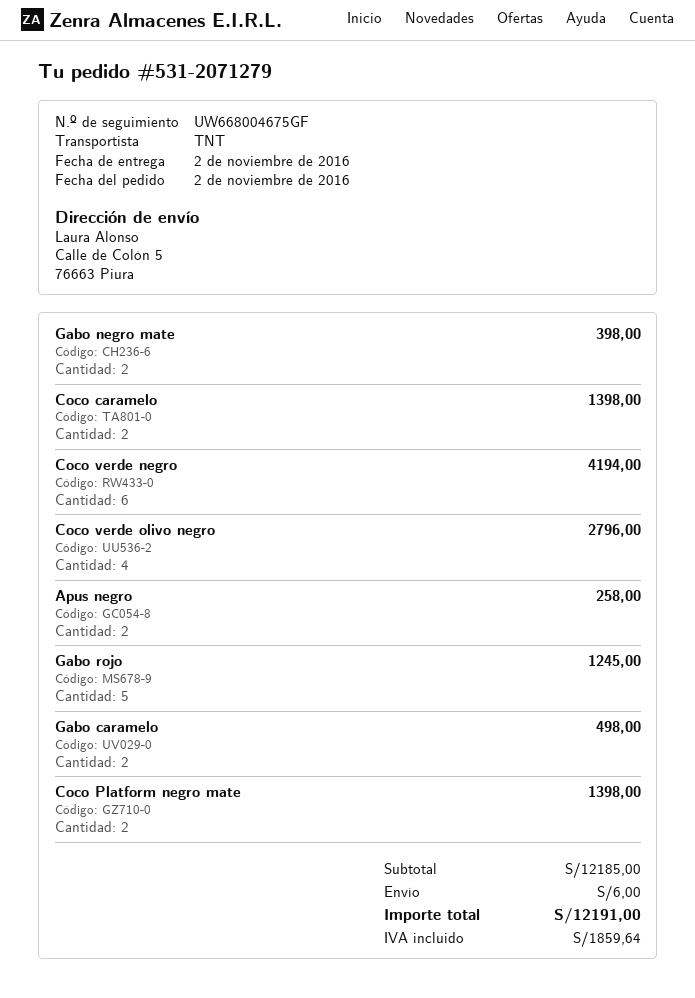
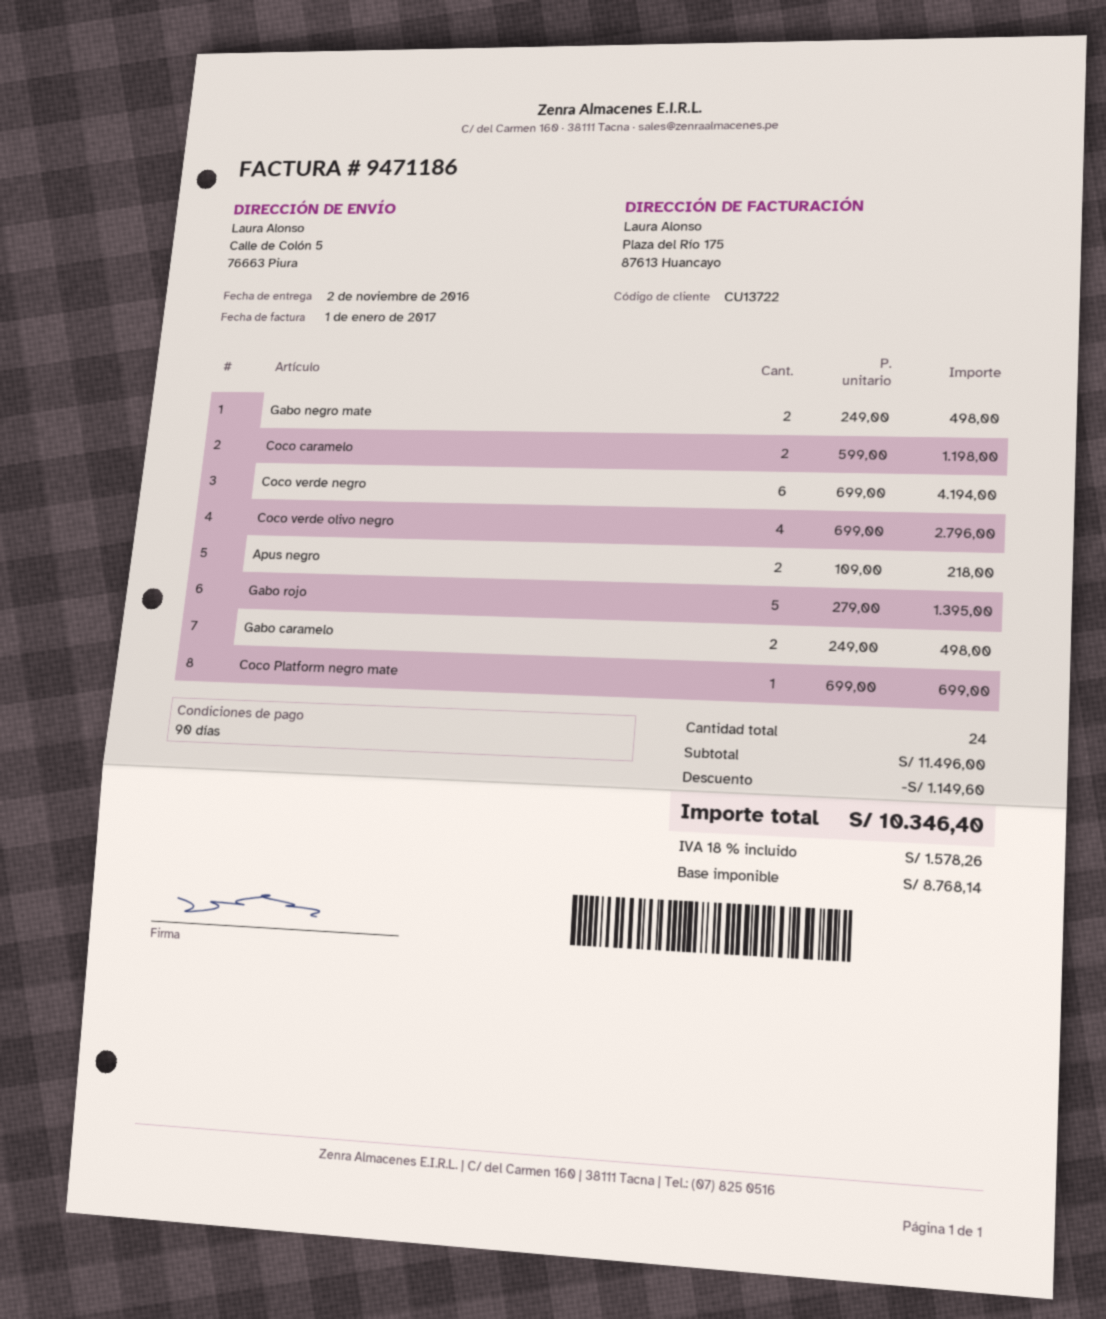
Gabo negro mate: 2 for 398.00 -> 2 for 498.00
Coco caramelo: 2 for 1398.00 -> 2 for 1198.00
Apus negro: 2 for 258.00 -> 2 for 218.00
Gabo rojo: 5 for 1245.00 -> 5 for 1395.00
Coco Platform negro mate: 2 for 1398.00 -> 1 for 699.00
subtotal: 12185.00 -> 11496.00
discount: none -> 1149.60
shipping: 6.00 -> none
tax: 1859.64 -> 1578.26
total: 12191.00 -> 10346.40

